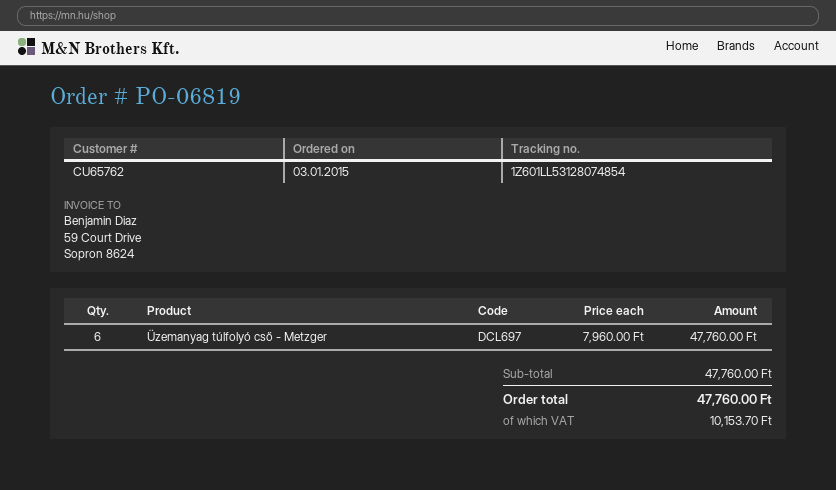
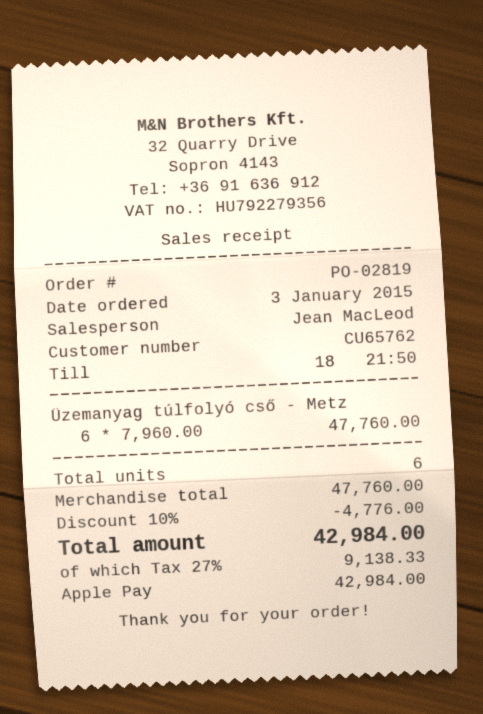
order number: PO-06819 -> PO-02819
discount: none -> 10% = 4776.00
tax: 10153.70 -> 9138.33
total: 47760.00 -> 42984.00

